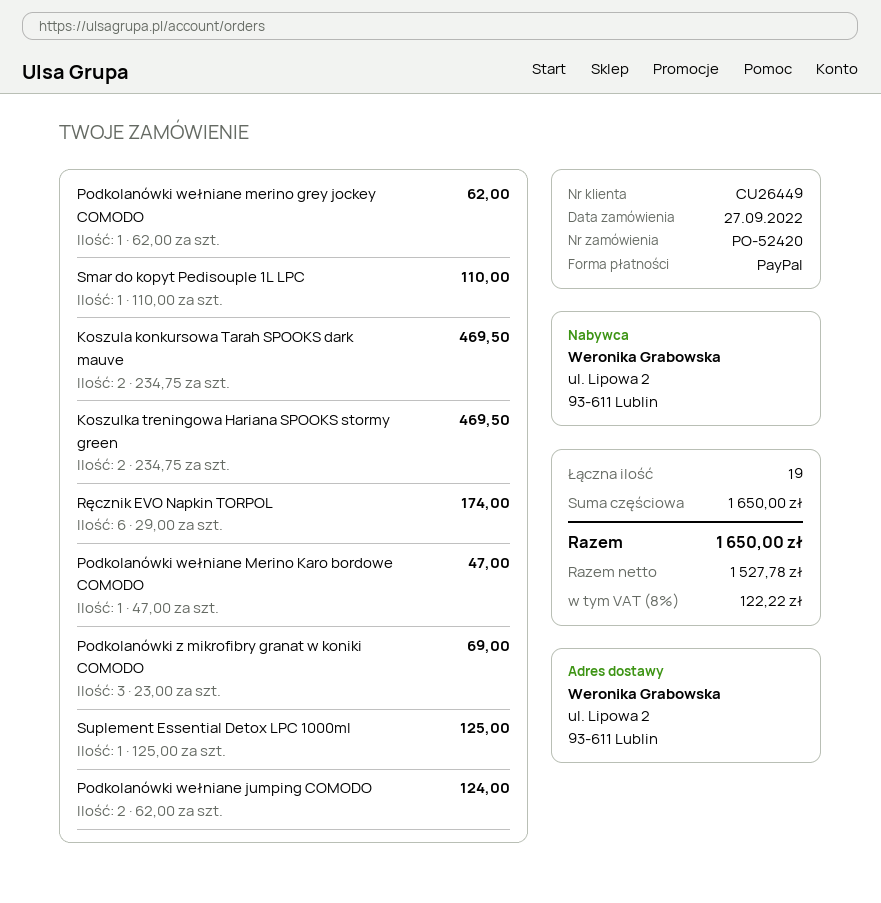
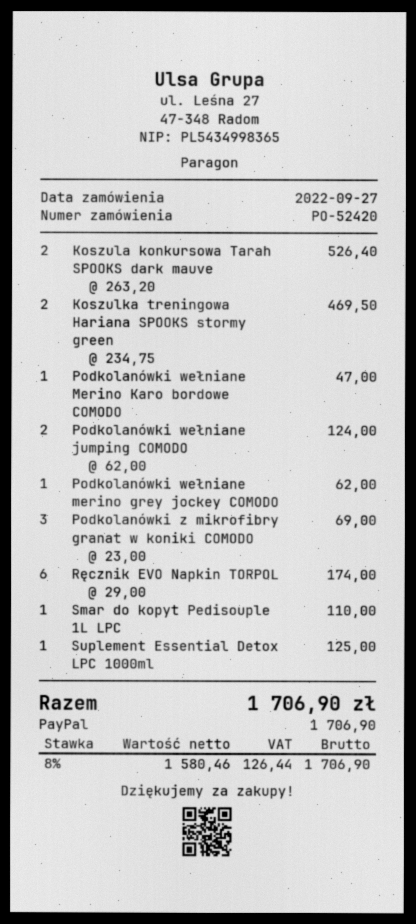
Koszula konkursowa Tarah SPOOKS dark mauve: 2 x 234.75 = 469.50 -> 2 x 263.20 = 526.40
net: 1527.78 -> 1580.46
tax: 8% = 122.22 -> 8% = 126.44
total: 1650.00 -> 1706.90

